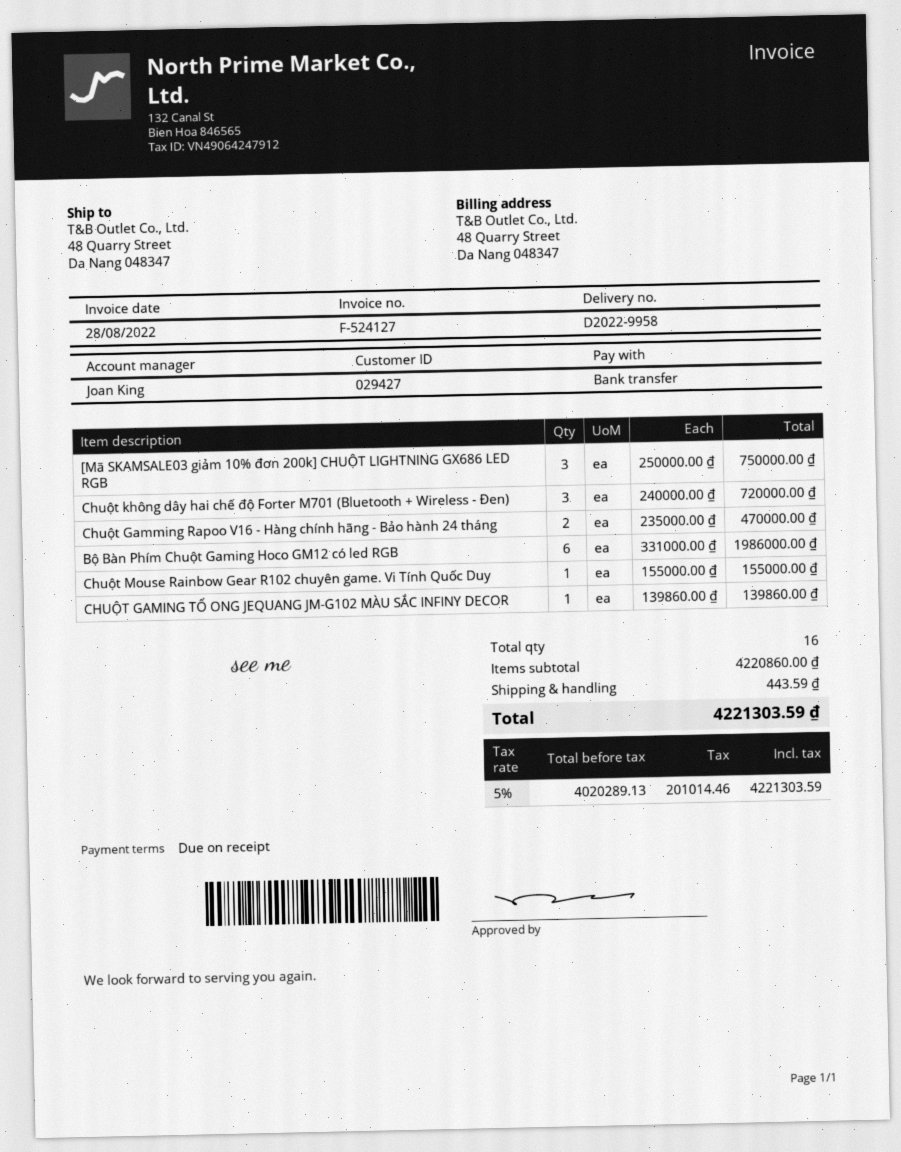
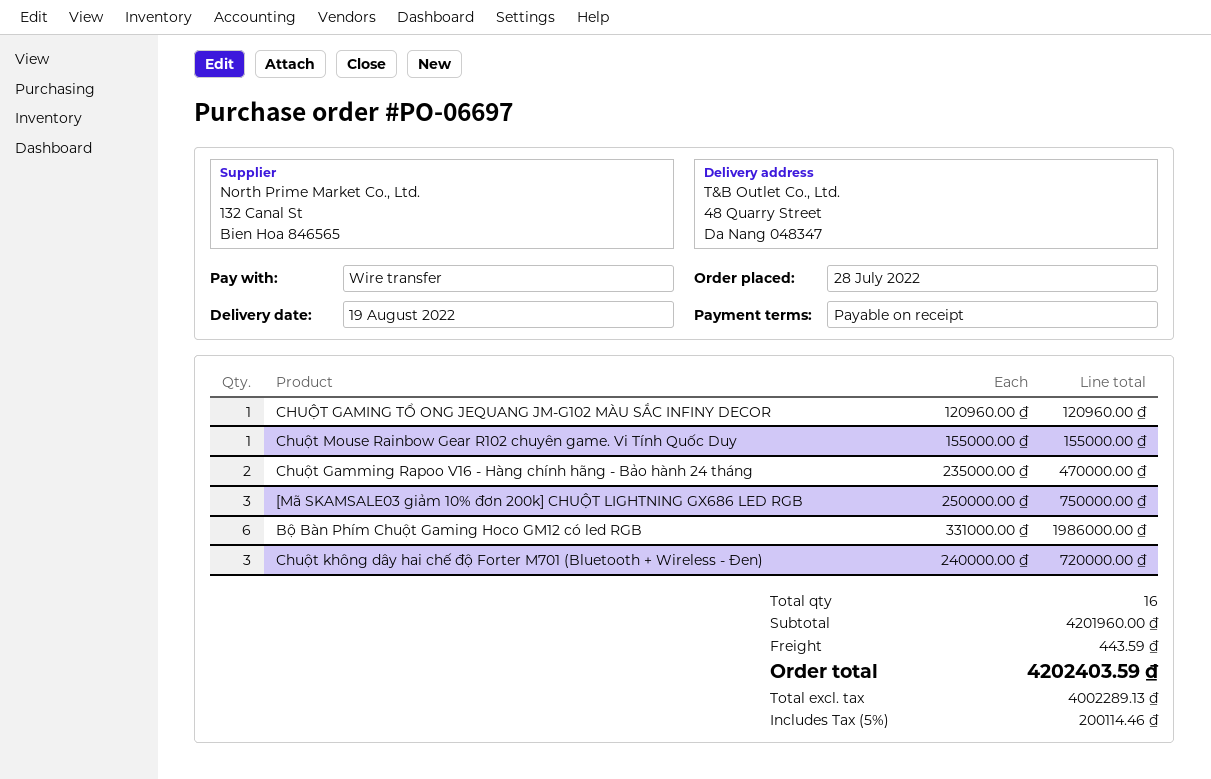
CHUỘT GAMING TỔ ONG JEQUANG JM-G102 MÀU SẮC INFINY DECOR: 1 x 139860.00 = 139860.00 -> 1 x 120960.00 = 120960.00
subtotal: 4220860.00 -> 4201960.00
net: 4020289.13 -> 4002289.13
tax: 5% = 201014.46 -> 5% = 200114.46
total: 4221303.59 -> 4202403.59

